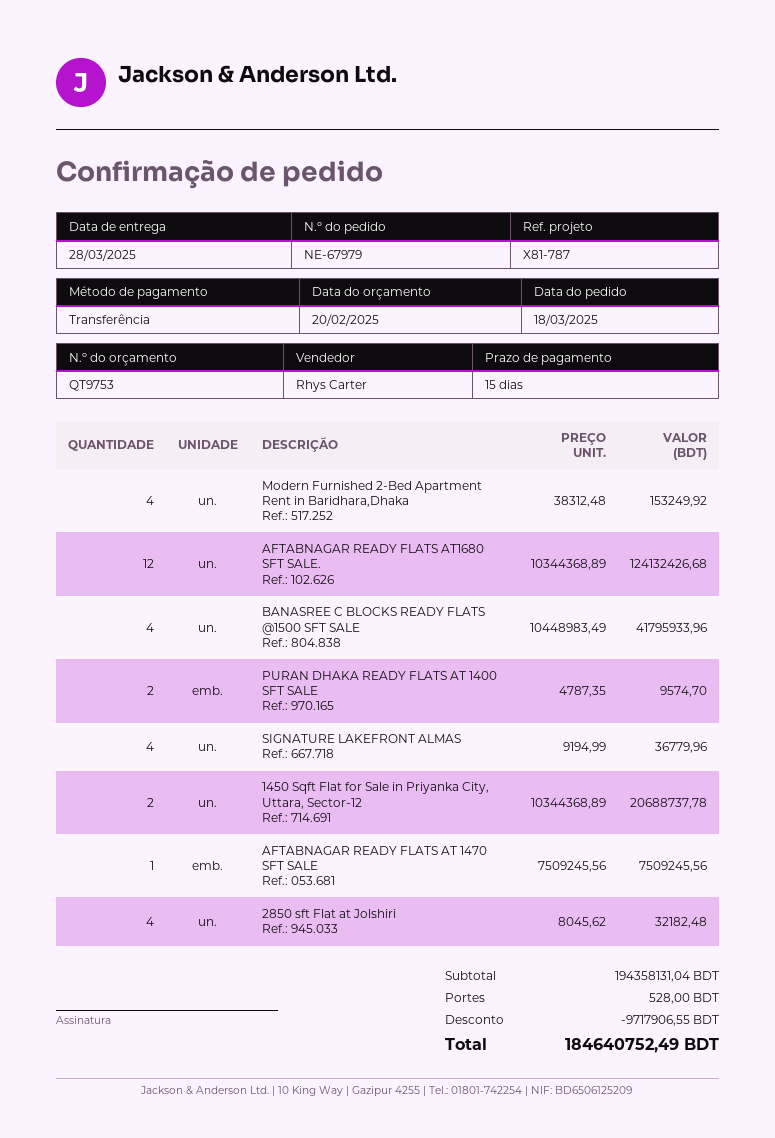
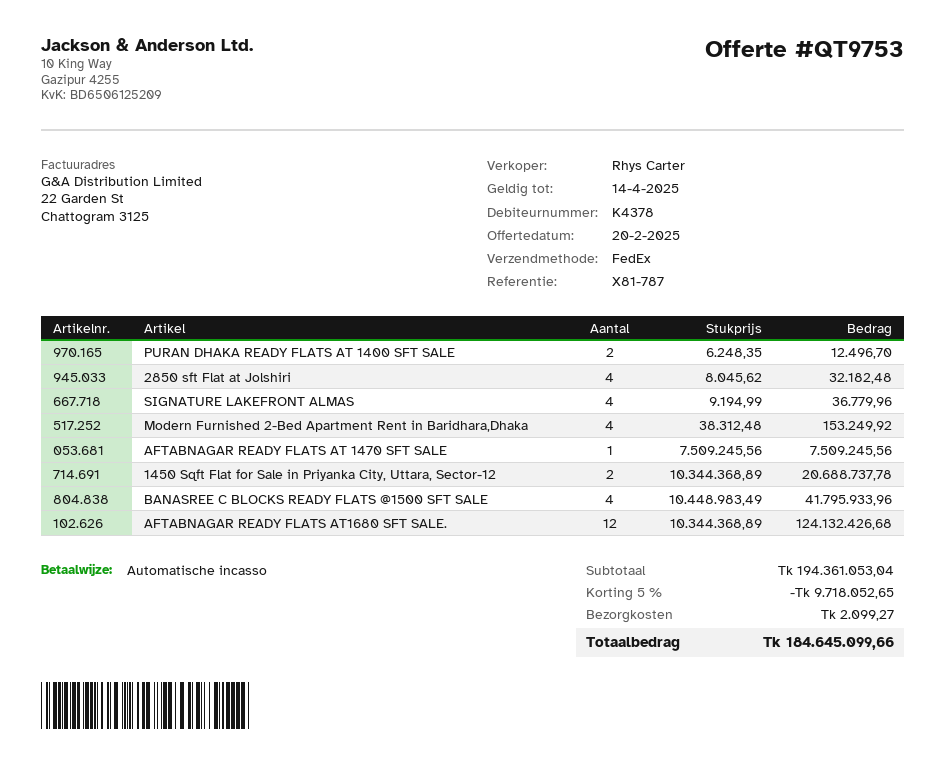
payment method: bank transfer -> direct debit
PURAN DHAKA READY FLATS AT 1400 SFT SALE: 2 x 4787.35 = 9574.70 -> 2 x 6248.35 = 12496.70
subtotal: 194358131.04 -> 194361053.04
discount: 9717906.55 -> 9718052.65
shipping: 528.00 -> 2099.27
total: 184640752.49 -> 184645099.66

